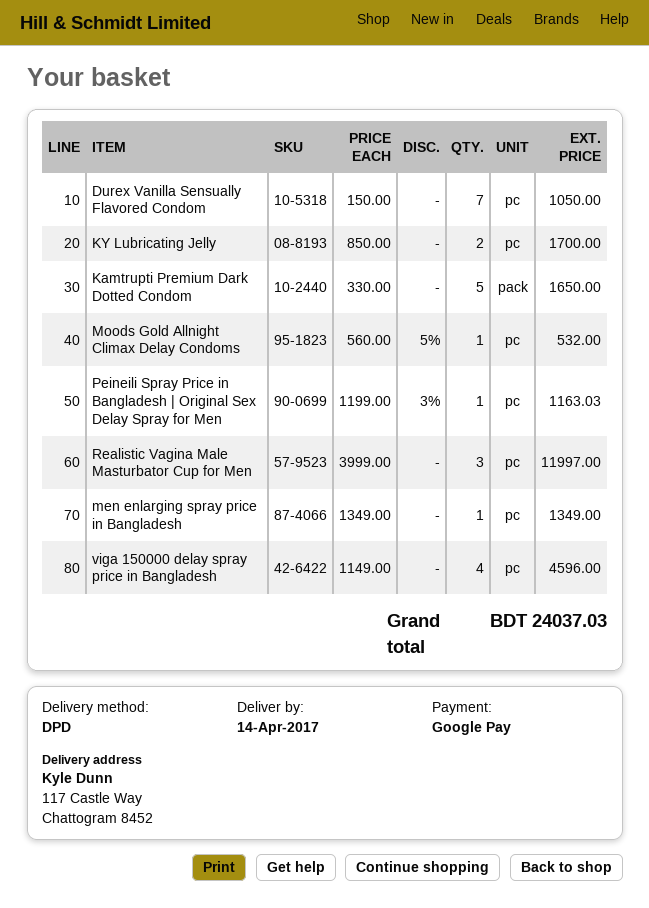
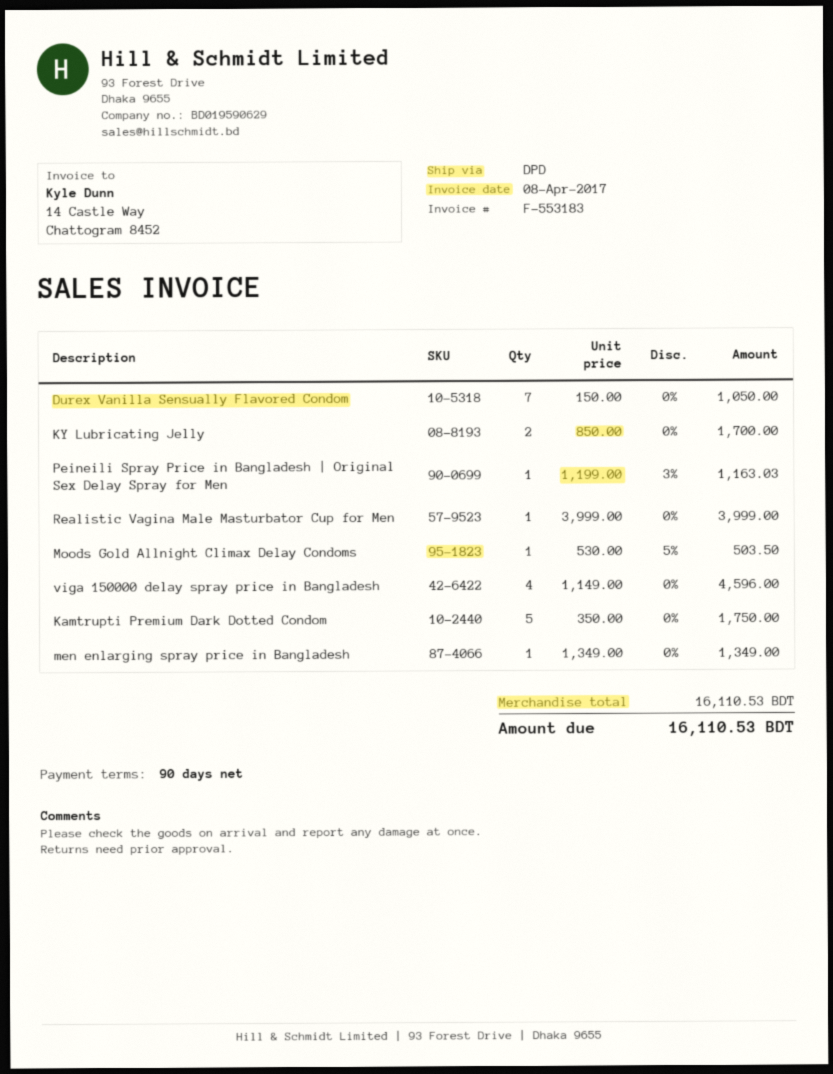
Kamtrupti Premium Dark Dotted Condom: 5 x 330.00 = 1650.00 -> 5 x 350.00 = 1750.00
Moods Gold Allnight Climax Delay Condoms: 1 x 560.00 - 5% = 532.00 -> 1 x 530.00 - 5% = 503.50
Realistic Vagina Male Masturbator Cup for Men: 3 x 3999.00 = 11997.00 -> 1 x 3999.00 = 3999.00
total: 24037.03 -> 16110.53

